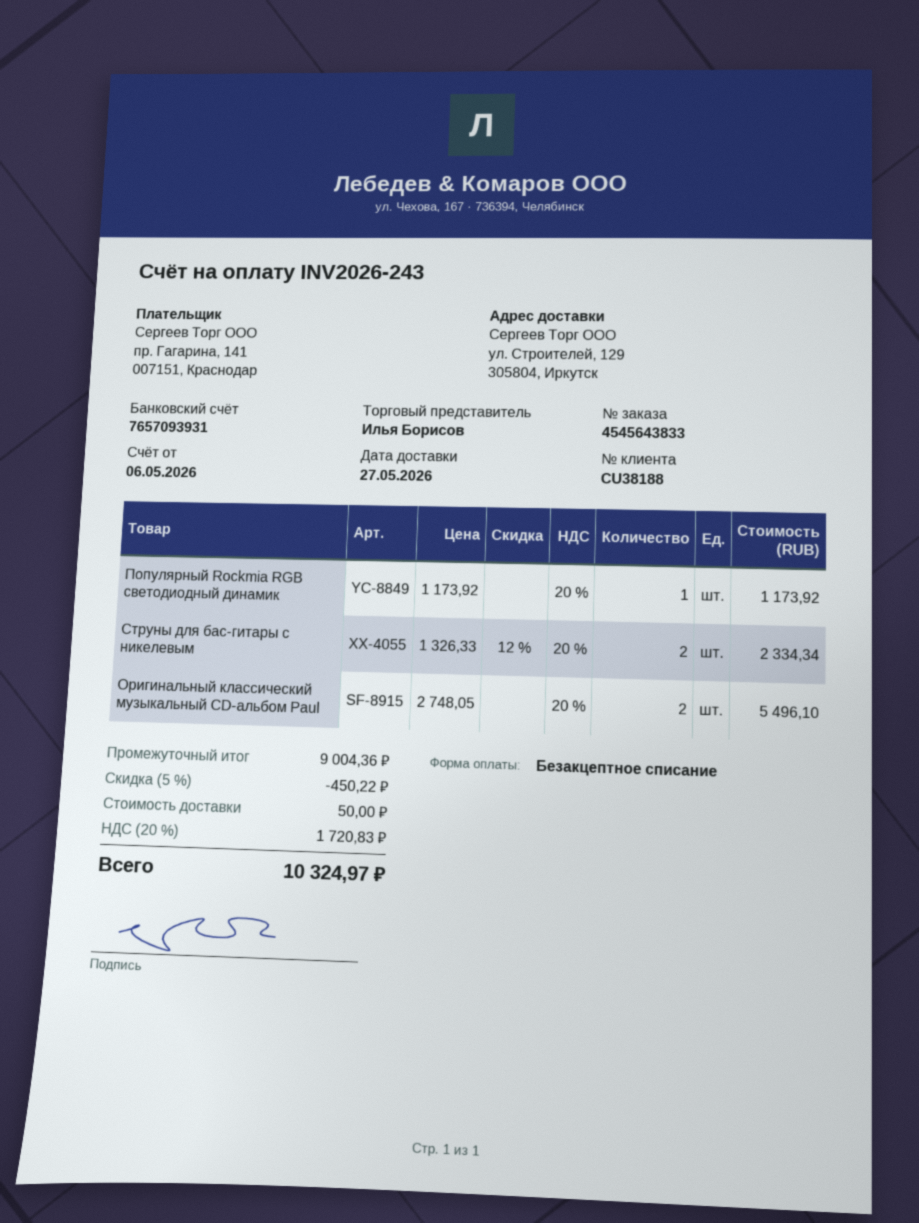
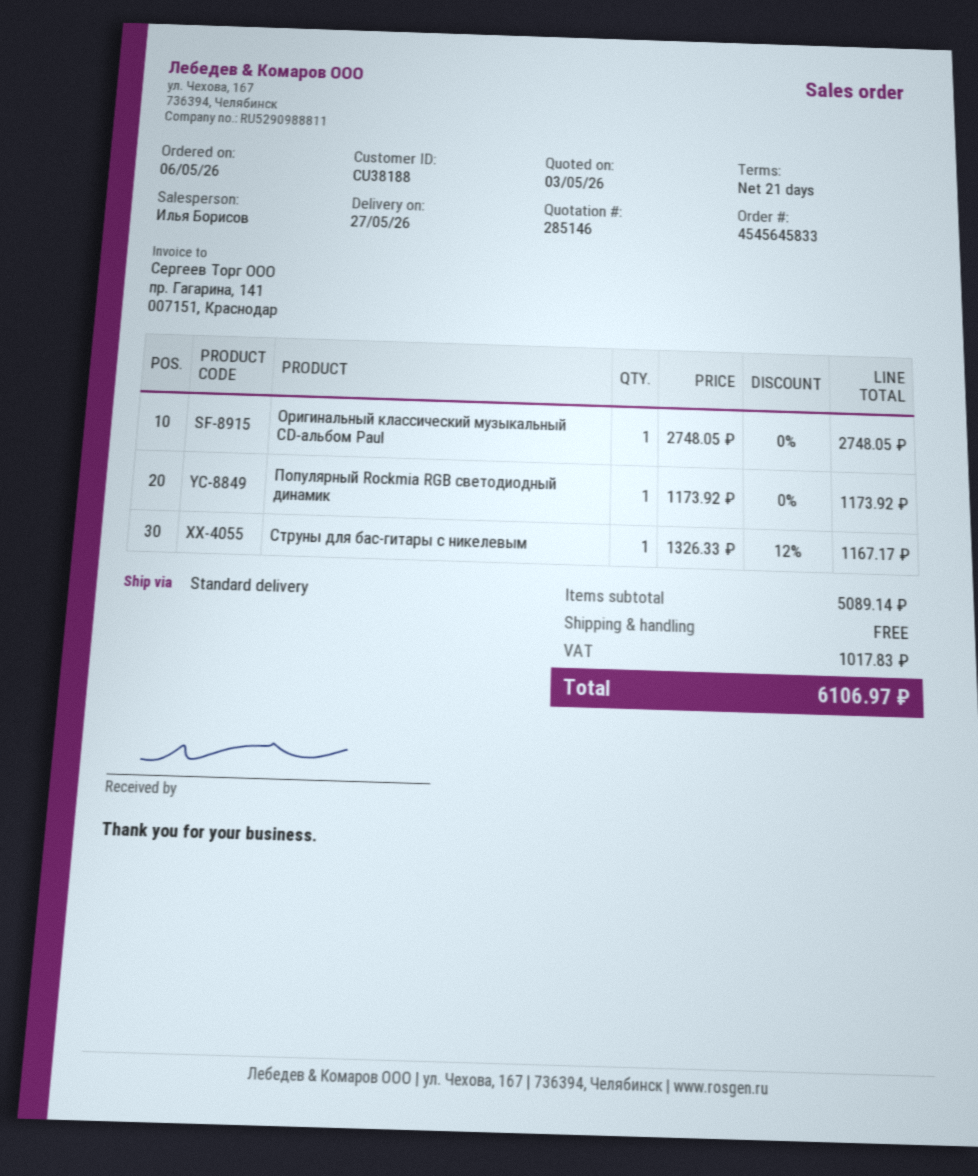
order number: 4545643833 -> 4545645833
Струны для бас-гитары с никелевым: 2 x 1326.33 - 12% = 2334.34 -> 1 x 1326.33 - 12% = 1167.17
Оригинальный классический музыкальный CD-альбом Paul: 2 x 2748.05 = 5496.10 -> 1 x 2748.05 = 2748.05
subtotal: 9004.36 -> 5089.14
discount: 5% = 450.22 -> none
shipping: 50.00 -> 0.00
tax: 1720.83 -> 1017.83
total: 10324.97 -> 6106.97

